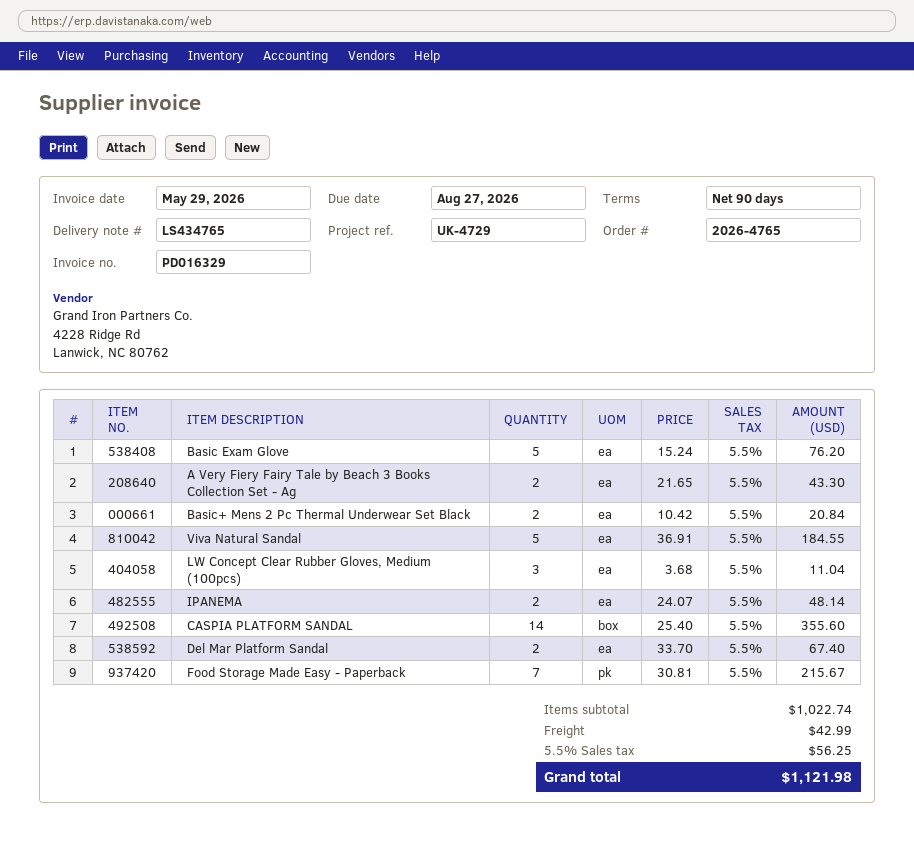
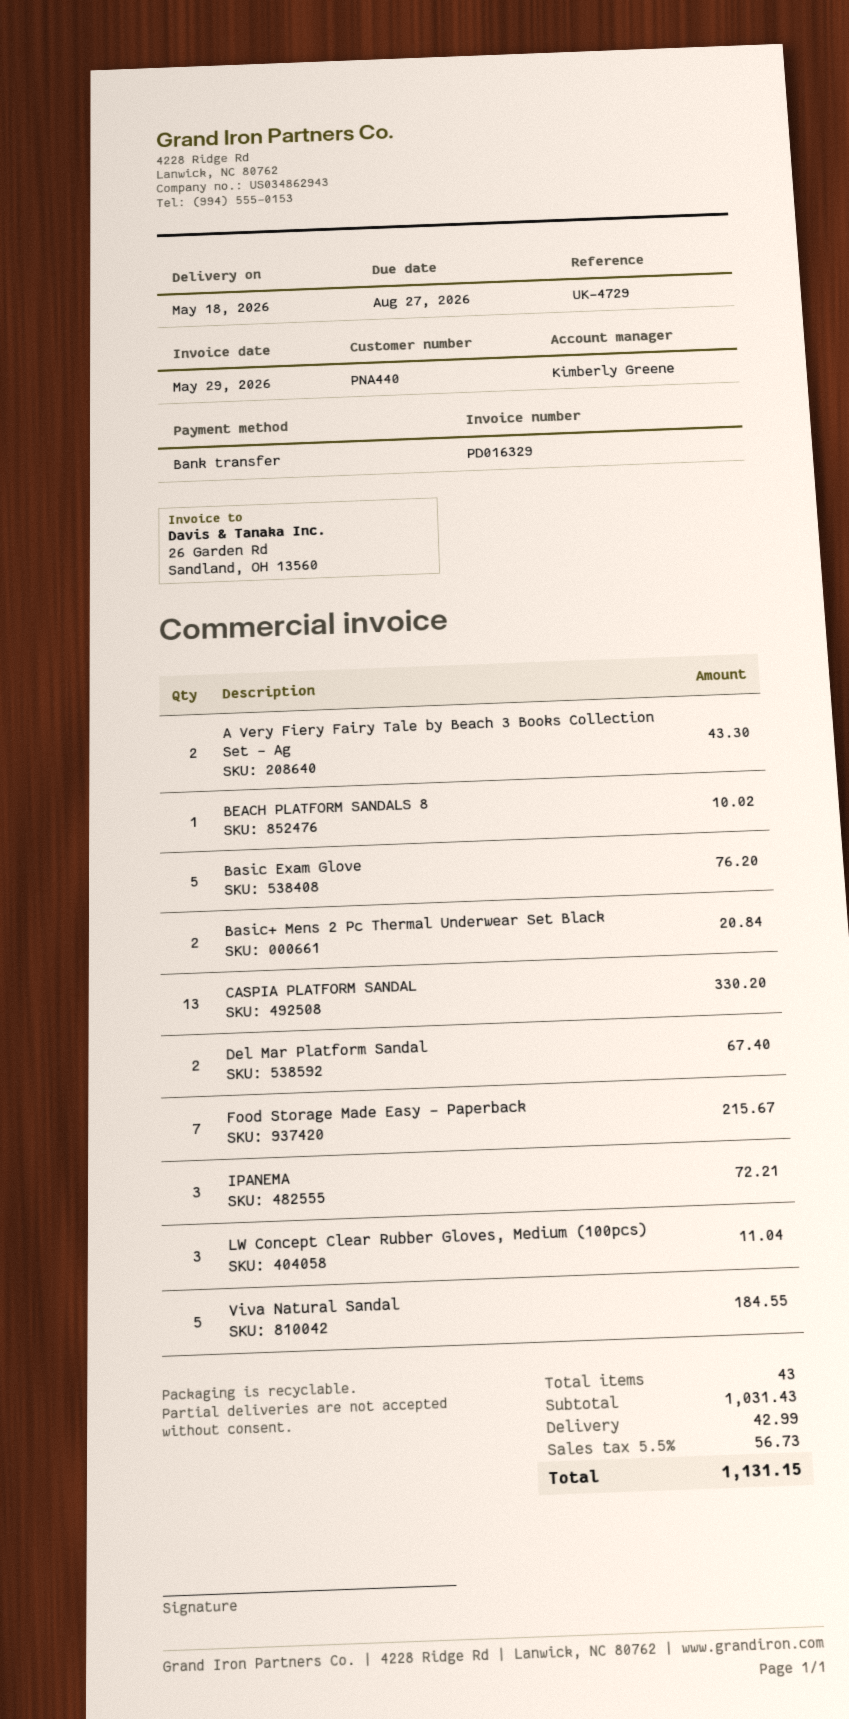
IPANEMA: 2 for 48.14 -> 3 for 72.21
CASPIA PLATFORM SANDAL: 14 for 355.60 -> 13 for 330.20
BEACH PLATFORM SANDALS 8: none -> 1 for 10.02
subtotal: 1022.74 -> 1031.43
tax: 5.5% = 56.25 -> 5.5% = 56.73
total: 1121.98 -> 1131.15

